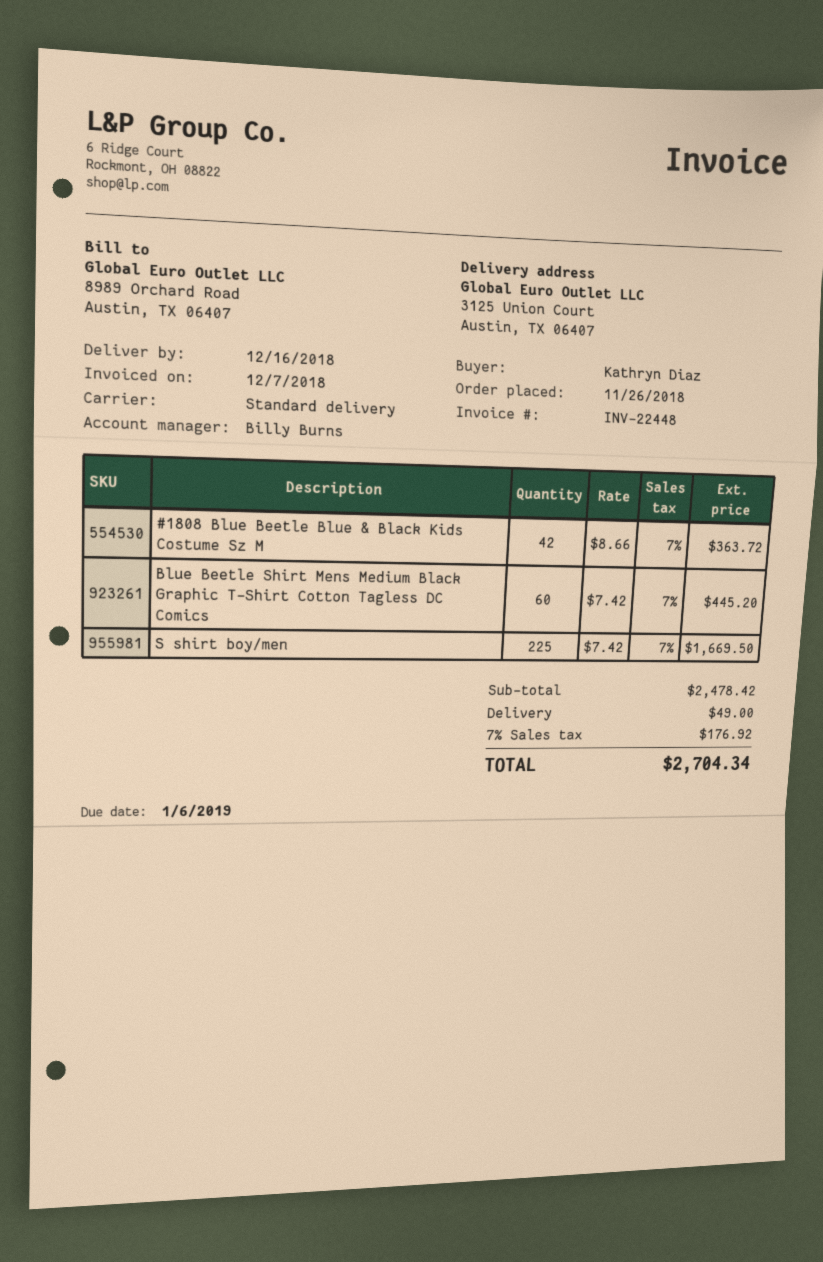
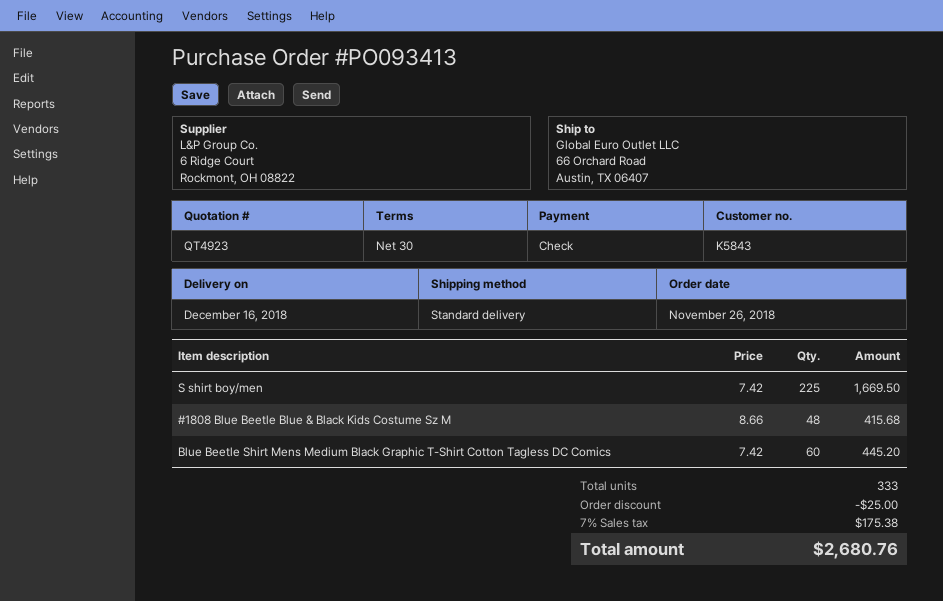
ship to: 3125 Union Court, Austin, TX 06407 -> 66 Orchard Road, Austin, TX 06407
#1808 Blue Beetle Blue & Black Kids Costume Sz M: 42 x 8.66 = 363.72 -> 48 x 8.66 = 415.68
discount: none -> 25.00
shipping: 49.00 -> none
tax: 7% = 176.92 -> 7% = 175.38
total: 2704.34 -> 2680.76

